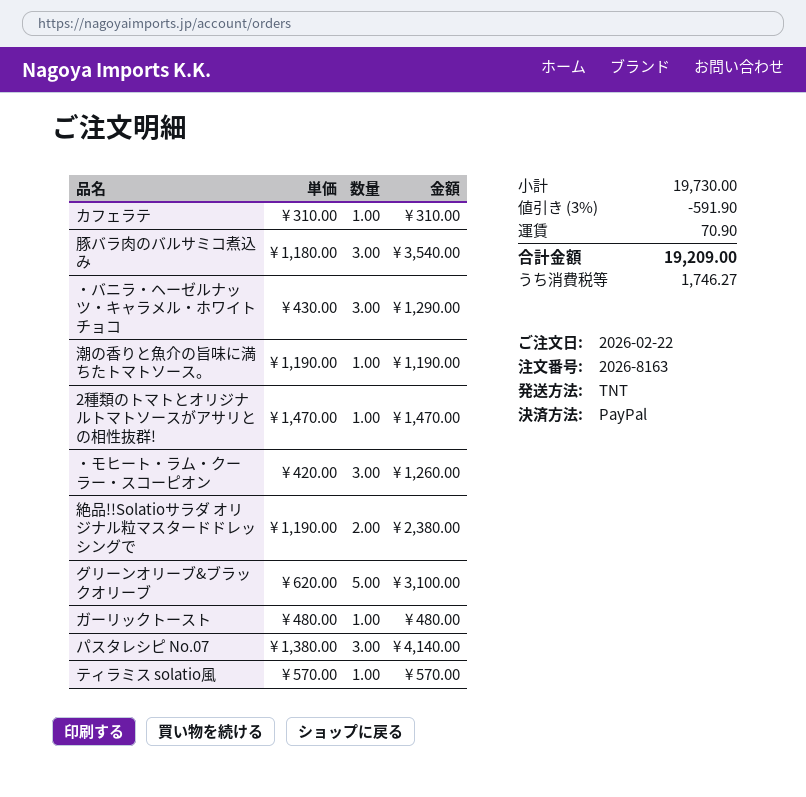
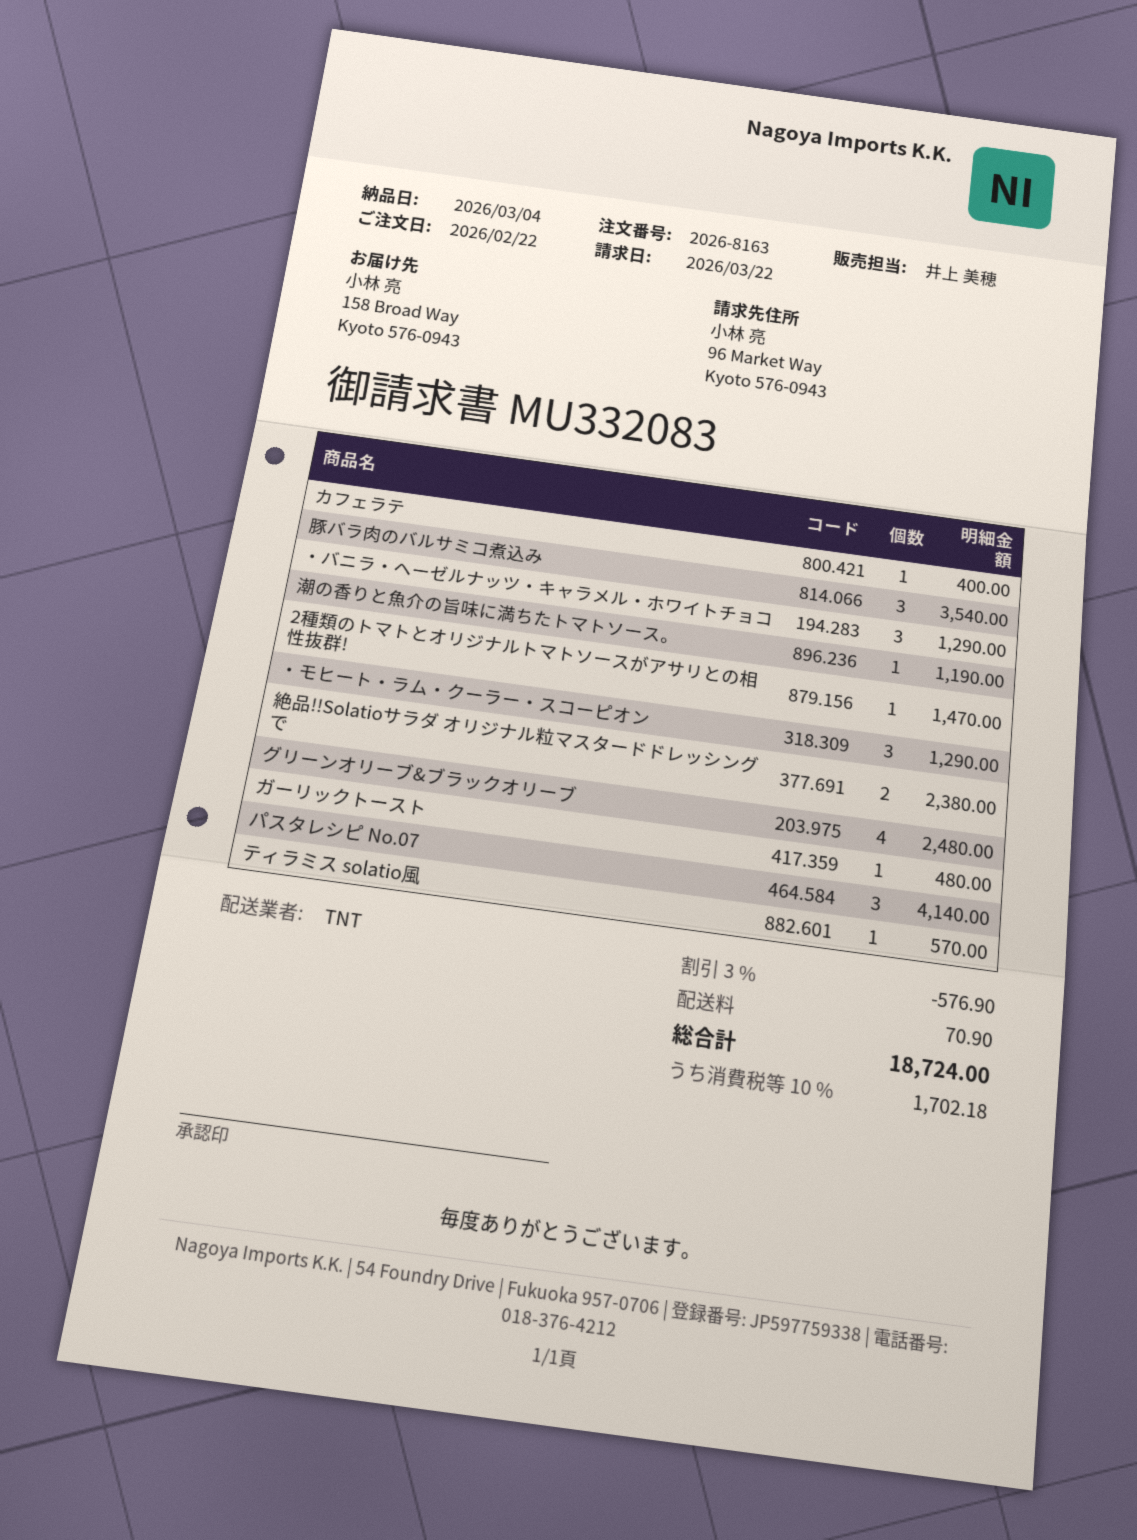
カフェラテ: 1 for 310.00 -> 1 for 400.00
・モヒート・ラム・クーラー・スコーピオン: 3 for 1260.00 -> 3 for 1290.00
グリーンオリーブ&ブラックオリーブ: 5 for 3100.00 -> 4 for 2480.00
discount: 3% = 591.90 -> 3% = 576.90
tax: 1746.27 -> 1702.18
total: 19209.00 -> 18724.00

